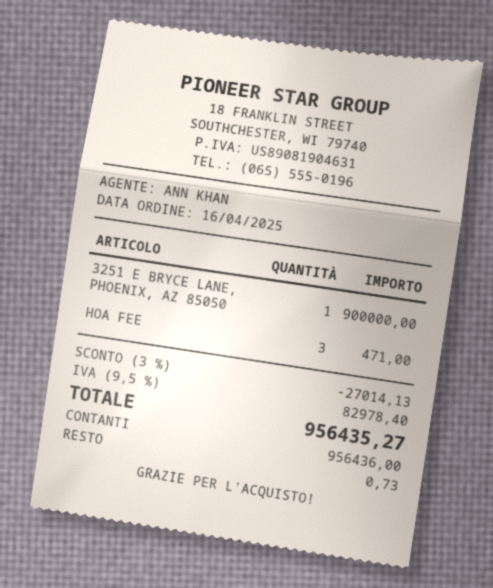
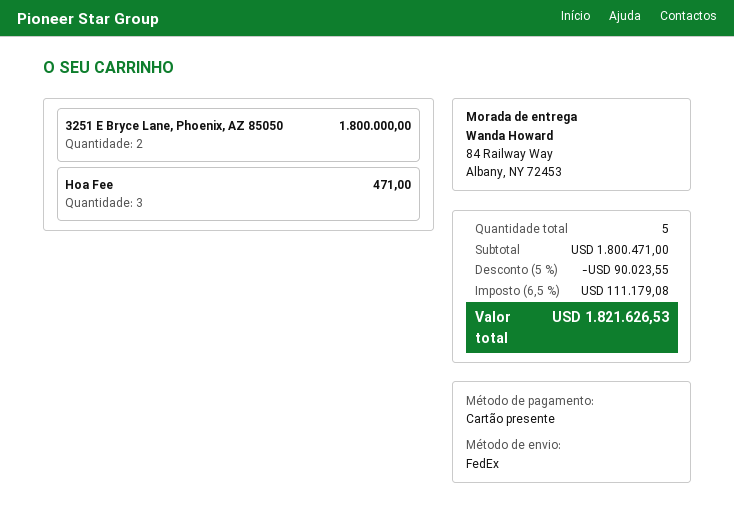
payment method: cash -> gift card
3251 E BRYCE LANE, PHOENIX, AZ 85050: 1 for 900000.00 -> 2 for 1800000.00
discount: 3% = 27014.13 -> 5% = 90023.55
tax: 9.5% = 82978.40 -> 6.5% = 111179.08
total: 956435.27 -> 1821626.53

